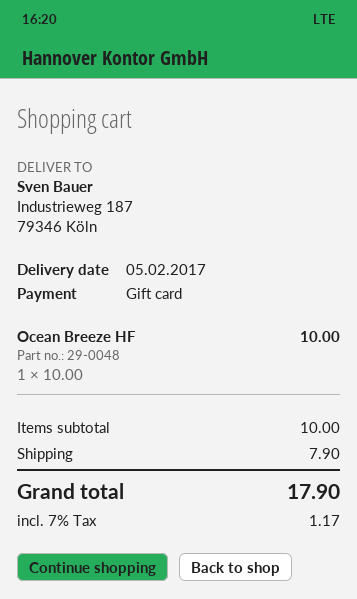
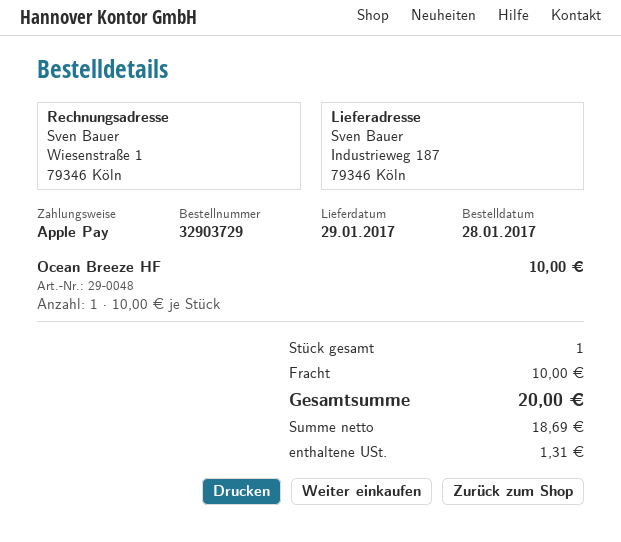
delivery date: 2017-02-05 -> 2017-01-29
payment method: gift card -> Apple Pay
shipping: 7.90 -> 10.00
tax: 1.17 -> 1.31
total: 17.90 -> 20.00

